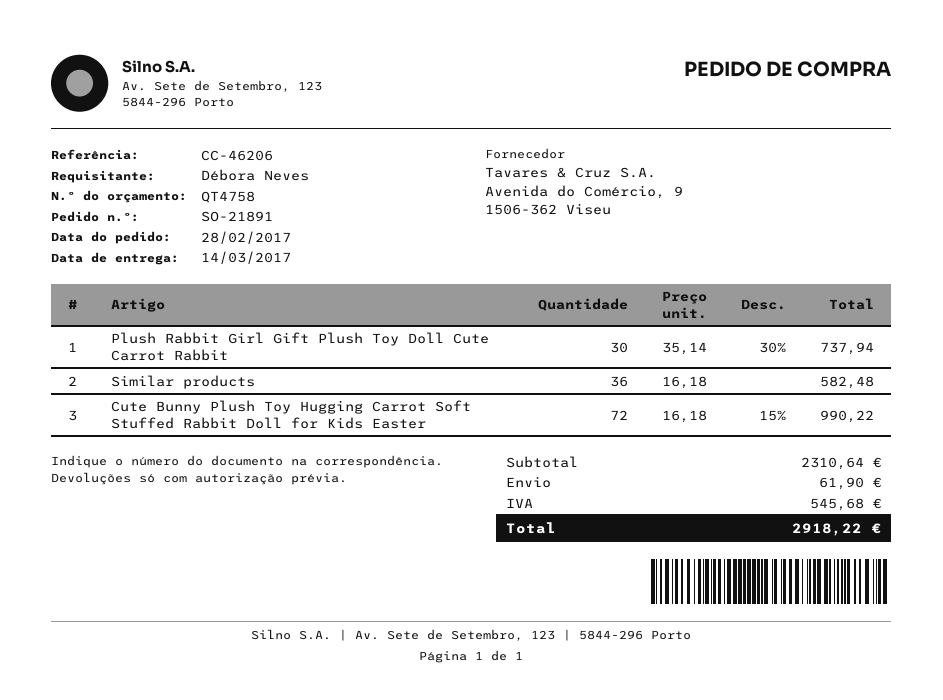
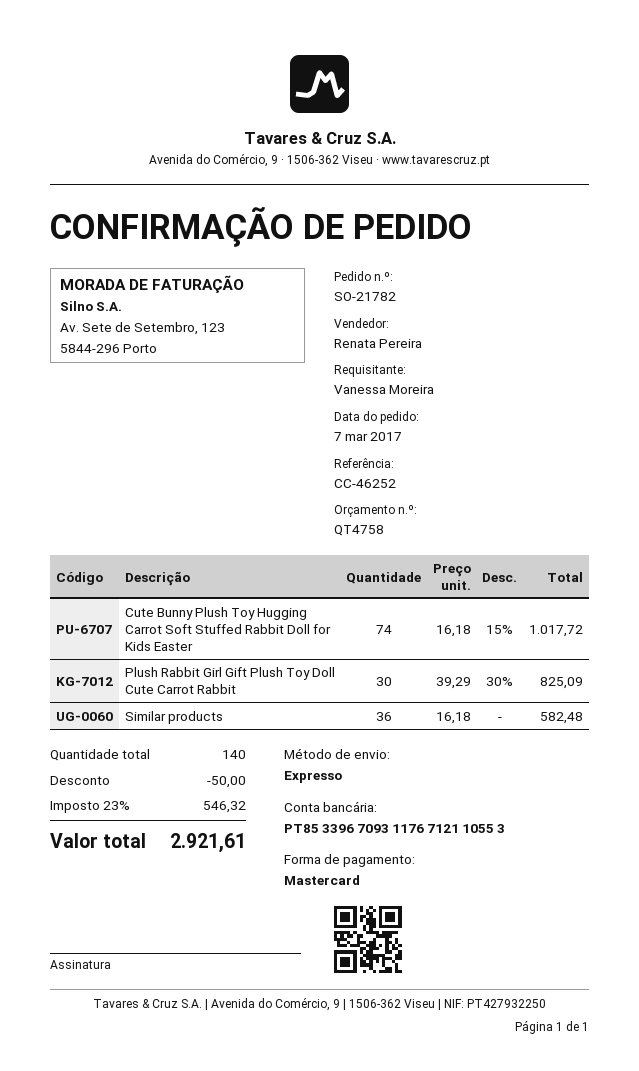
order number: SO-21891 -> SO-21782
order date: 2017-02-28 -> 2017-03-07
reference: CC-46206 -> CC-46252
ordered by: Débora Neves -> Vanessa Moreira
Plush Rabbit Girl Gift Plush Toy Doll Cute Carrot Rabbit: 30 x 35.14 - 30% = 737.94 -> 30 x 39.29 - 30% = 825.09
Cute Bunny Plush Toy Hugging Carrot Soft Stuffed Rabbit Doll for Kids Easter: 72 x 16.18 - 15% = 990.22 -> 74 x 16.18 - 15% = 1017.72
discount: none -> 50.00
shipping: 61.90 -> none
tax: 545.68 -> 546.32
total: 2918.22 -> 2921.61

